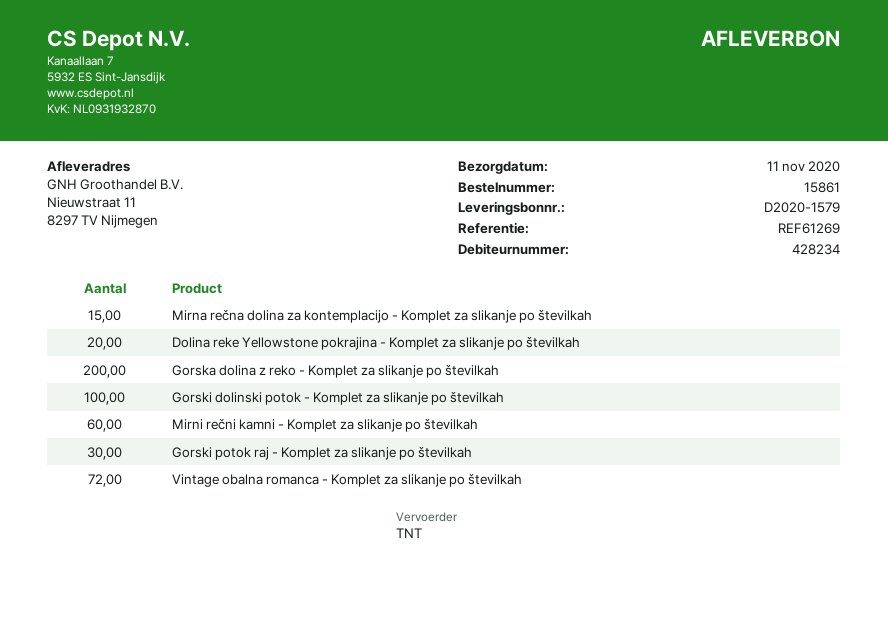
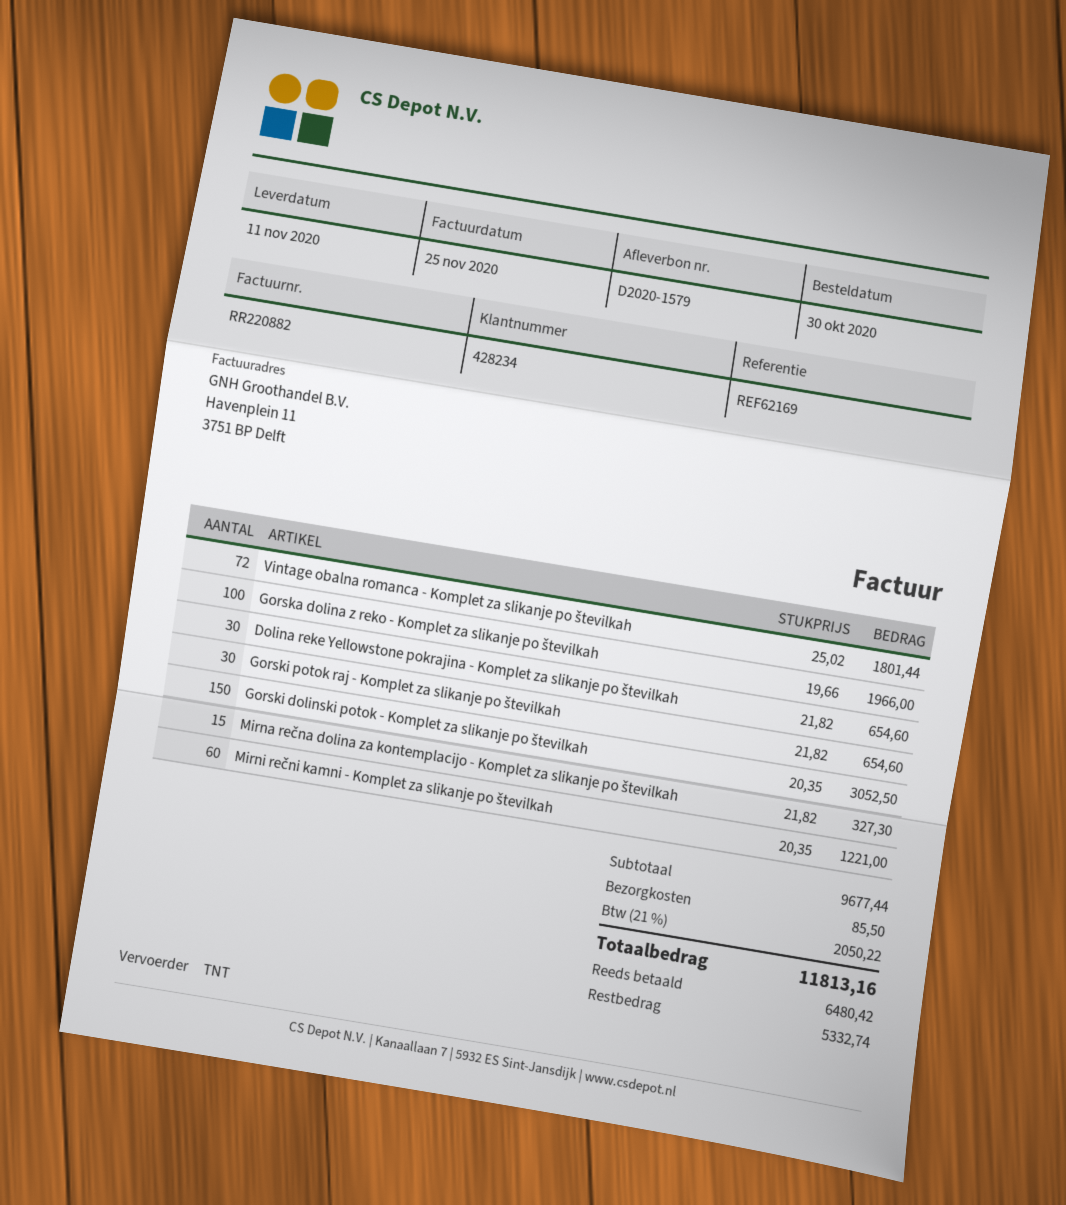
reference: REF61269 -> REF62169
Dolina reke Yellowstone pokrajina - Komplet za slikanje po številkah: 20 -> 30
Gorska dolina z reko - Komplet za slikanje po številkah: 200 -> 100
Gorski dolinski potok - Komplet za slikanje po številkah: 100 -> 150

